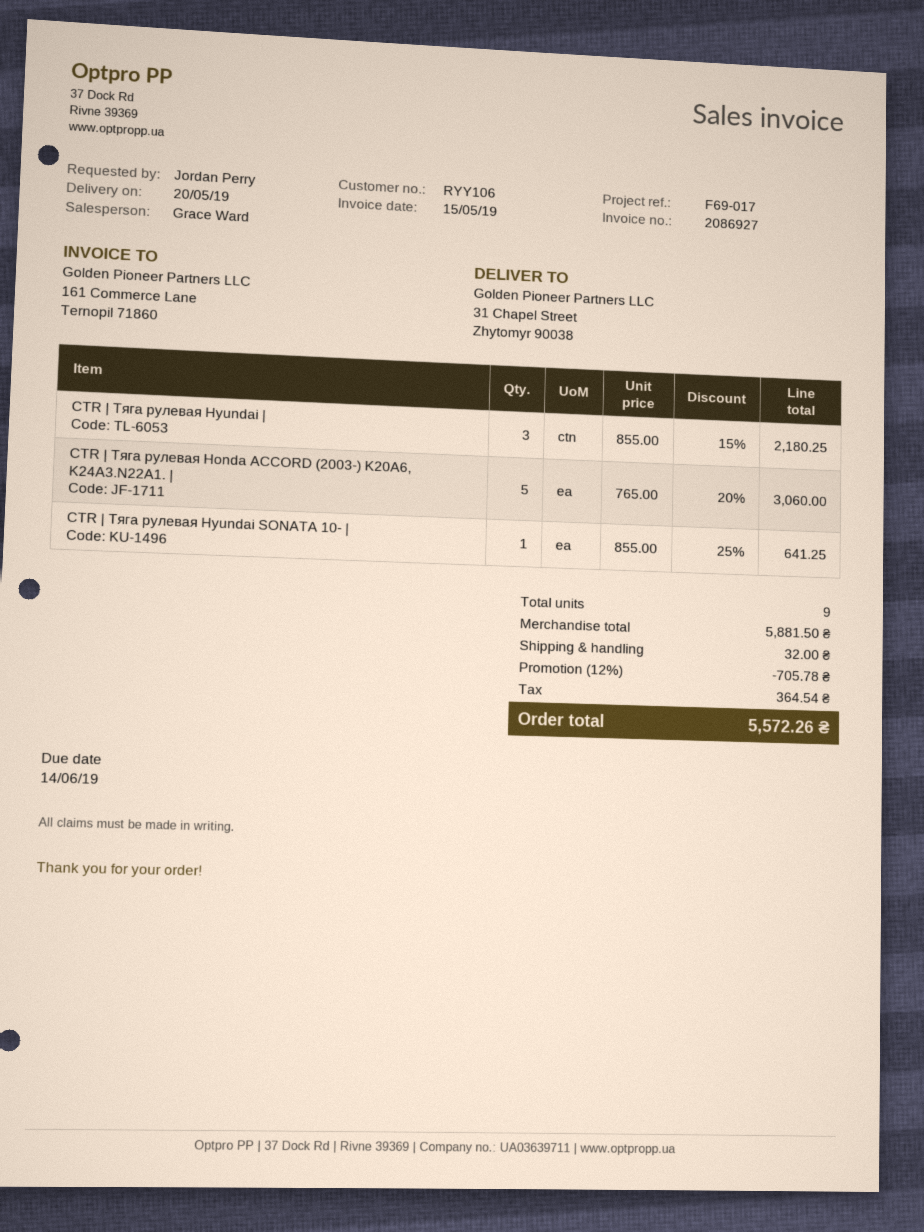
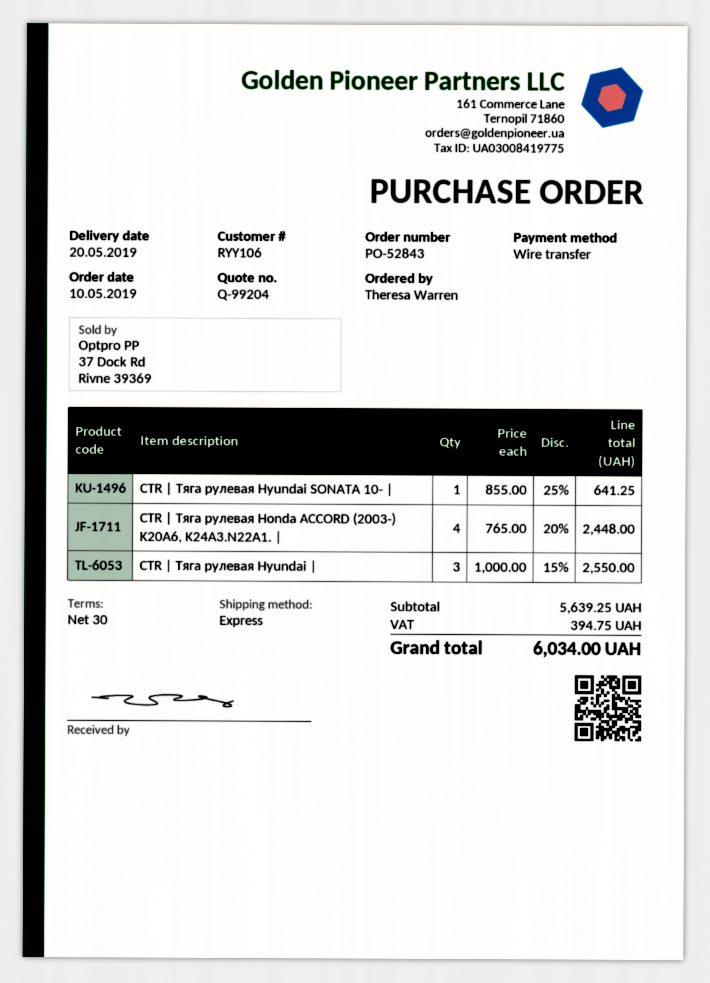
ordered by: Jordan Perry -> Theresa Warren
CTR | Тяга рулевая Hyundai |: 3 x 855.00 - 15% = 2180.25 -> 3 x 1000.00 - 15% = 2550.00
CTR | Тяга рулевая Honda ACCORD (2003-) K20A6, K24A3.N22A1. |: 5 x 765.00 - 20% = 3060.00 -> 4 x 765.00 - 20% = 2448.00
subtotal: 5881.50 -> 5639.25
discount: 12% = 705.78 -> none
shipping: 32.00 -> none
tax: 364.54 -> 394.75
total: 5572.26 -> 6034.00

